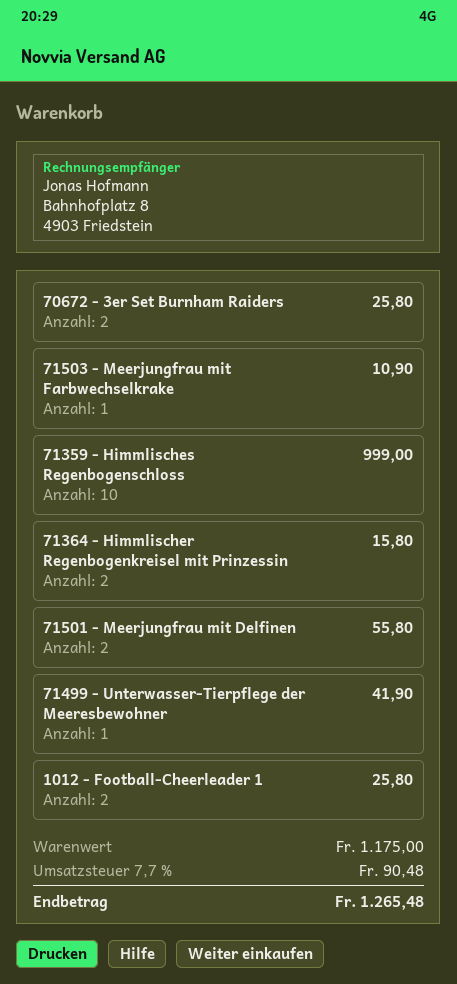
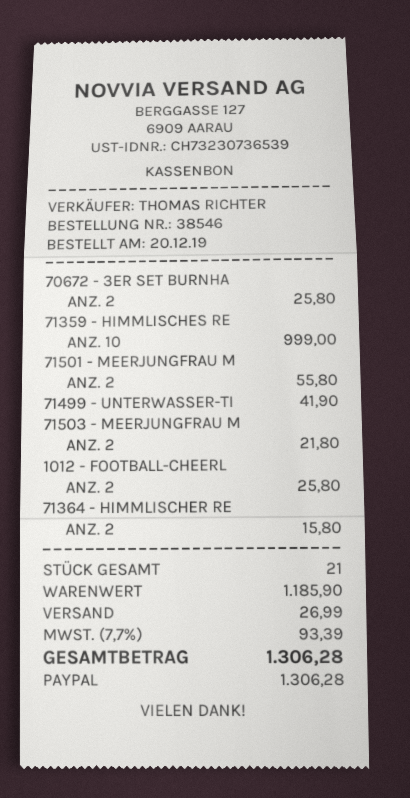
71503 - Meerjungfrau mit Farbwechselkrake: 1 for 10.90 -> 2 for 21.80
subtotal: 1175.00 -> 1185.90
shipping: none -> 26.99
tax: 7.7% = 90.48 -> 7.7% = 93.39
total: 1265.48 -> 1306.28

